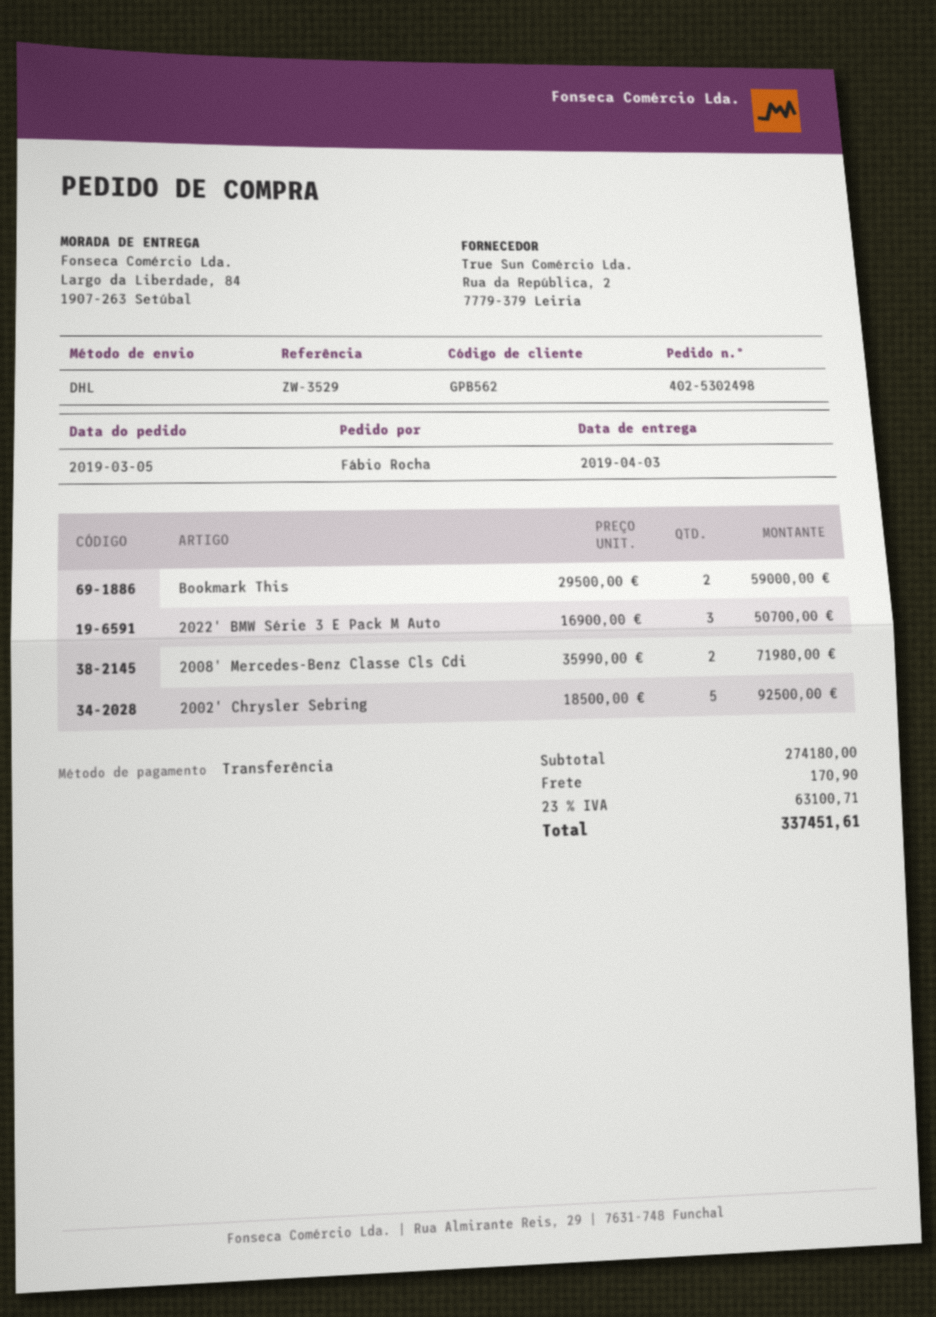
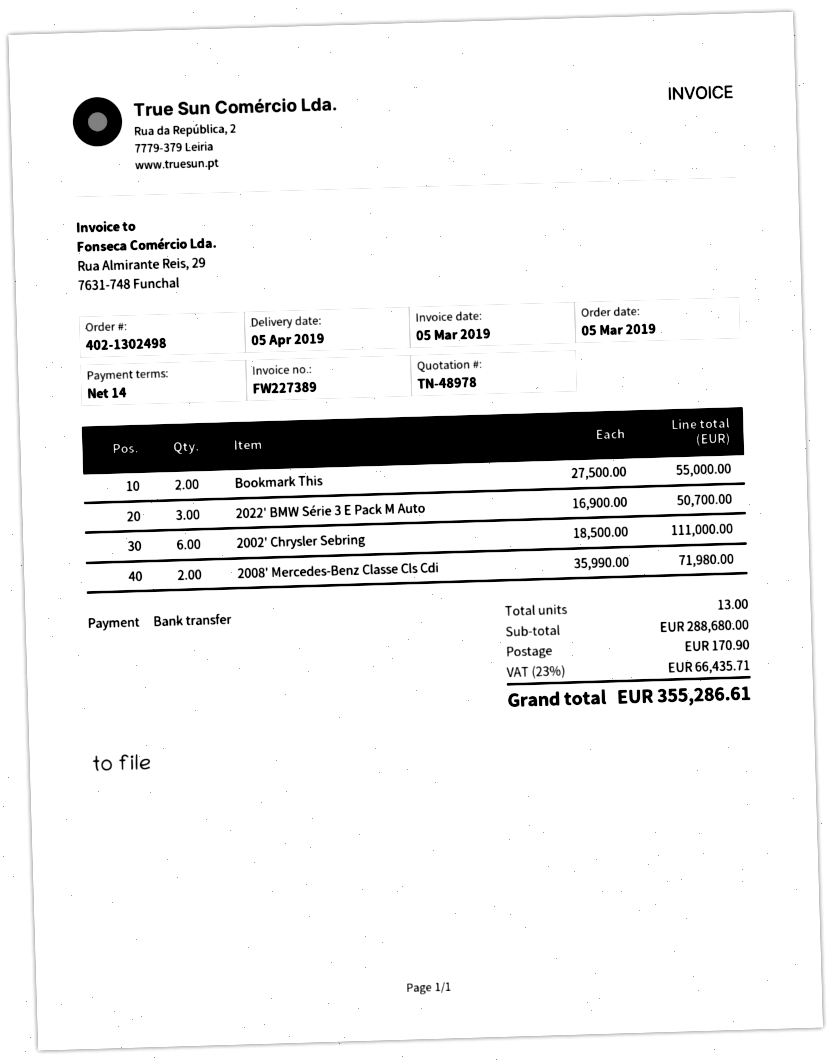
order number: 402-5302498 -> 402-1302498
delivery date: 2019-04-03 -> 2019-04-05
Bookmark This: 2 x 29500.00 = 59000.00 -> 2 x 27500.00 = 55000.00
2002' Chrysler Sebring: 5 x 18500.00 = 92500.00 -> 6 x 18500.00 = 111000.00
subtotal: 274180.00 -> 288680.00
tax: 23% = 63100.71 -> 23% = 66435.71
total: 337451.61 -> 355286.61

